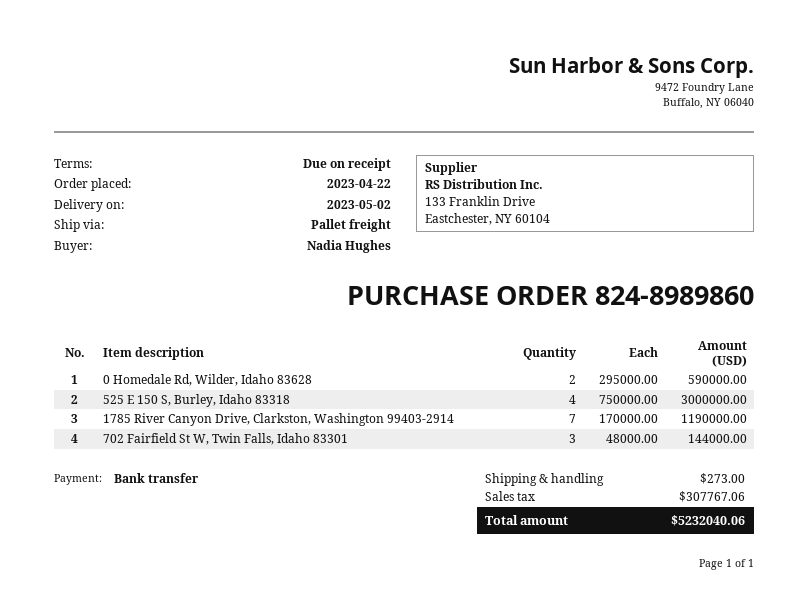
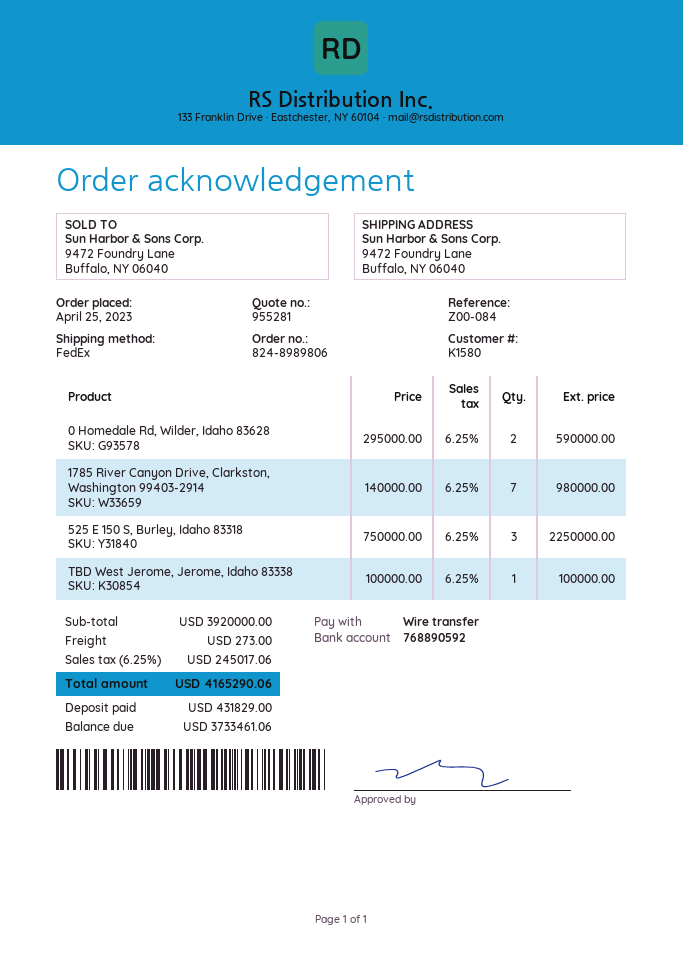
order number: 824-8989860 -> 824-8989806
order date: 2023-04-22 -> 2023-04-25
shipping method: pallet freight -> FedEx
525 E 150 S, Burley, Idaho 83318: 4 x 750000.00 = 3000000.00 -> 3 x 750000.00 = 2250000.00
1785 River Canyon Drive, Clarkston, Washington 99403-2914: 7 x 170000.00 = 1190000.00 -> 7 x 140000.00 = 980000.00
702 Fairfield St W, Twin Falls, Idaho 83301: 3 x 48000.00 = 144000.00 -> none
TBD West Jerome, Jerome, Idaho 83338: none -> 1 x 100000.00 = 100000.00
tax: 307767.06 -> 245017.06
total: 5232040.06 -> 4165290.06

